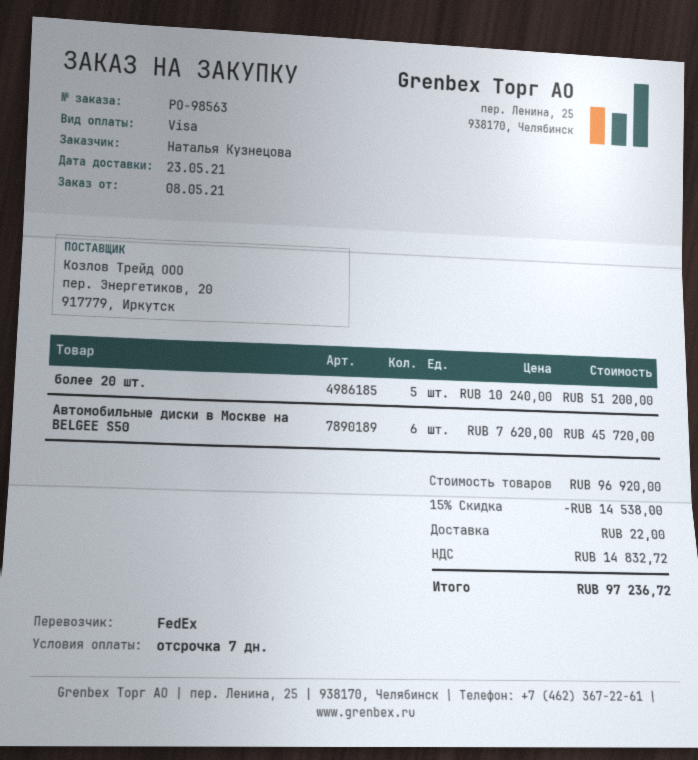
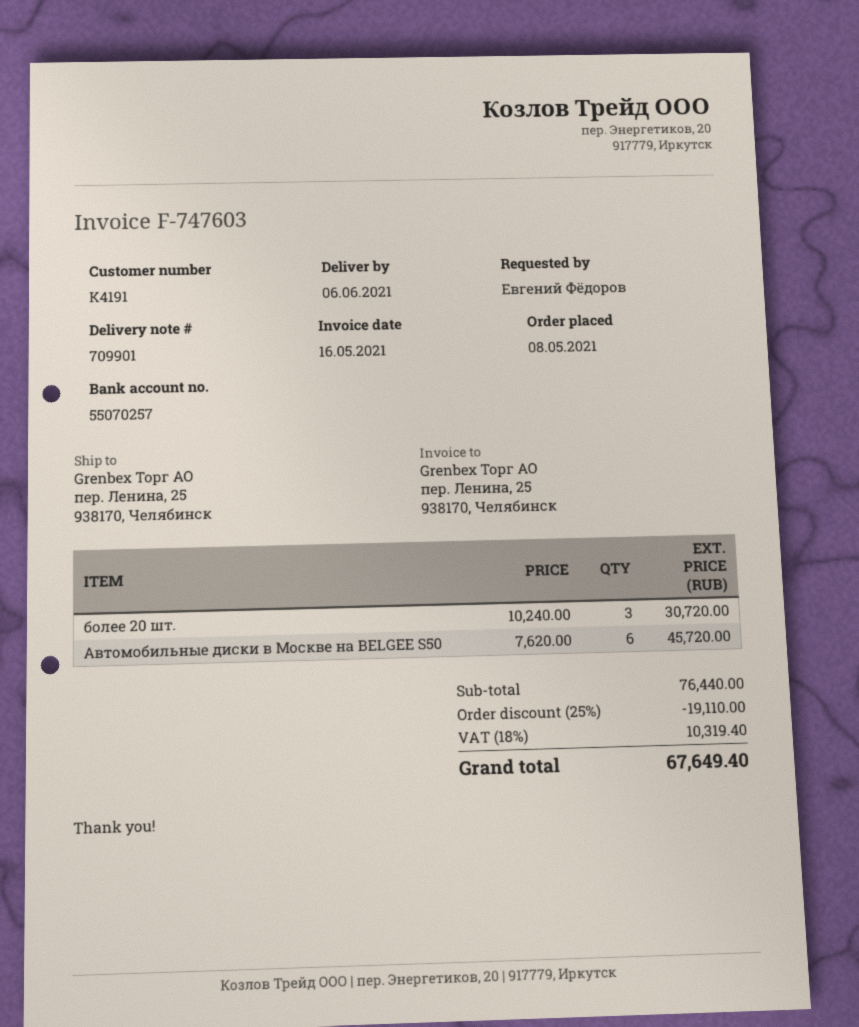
delivery date: 2021-05-23 -> 2021-06-06
ordered by: Наталья Кузнецова -> Евгений Фёдоров
более 20 шт.: 5 x 10240.00 = 51200.00 -> 3 x 10240.00 = 30720.00
subtotal: 96920.00 -> 76440.00
discount: 15% = 14538.00 -> 25% = 19110.00
shipping: 22.00 -> none
tax: 14832.72 -> 10319.40
total: 97236.72 -> 67649.40

